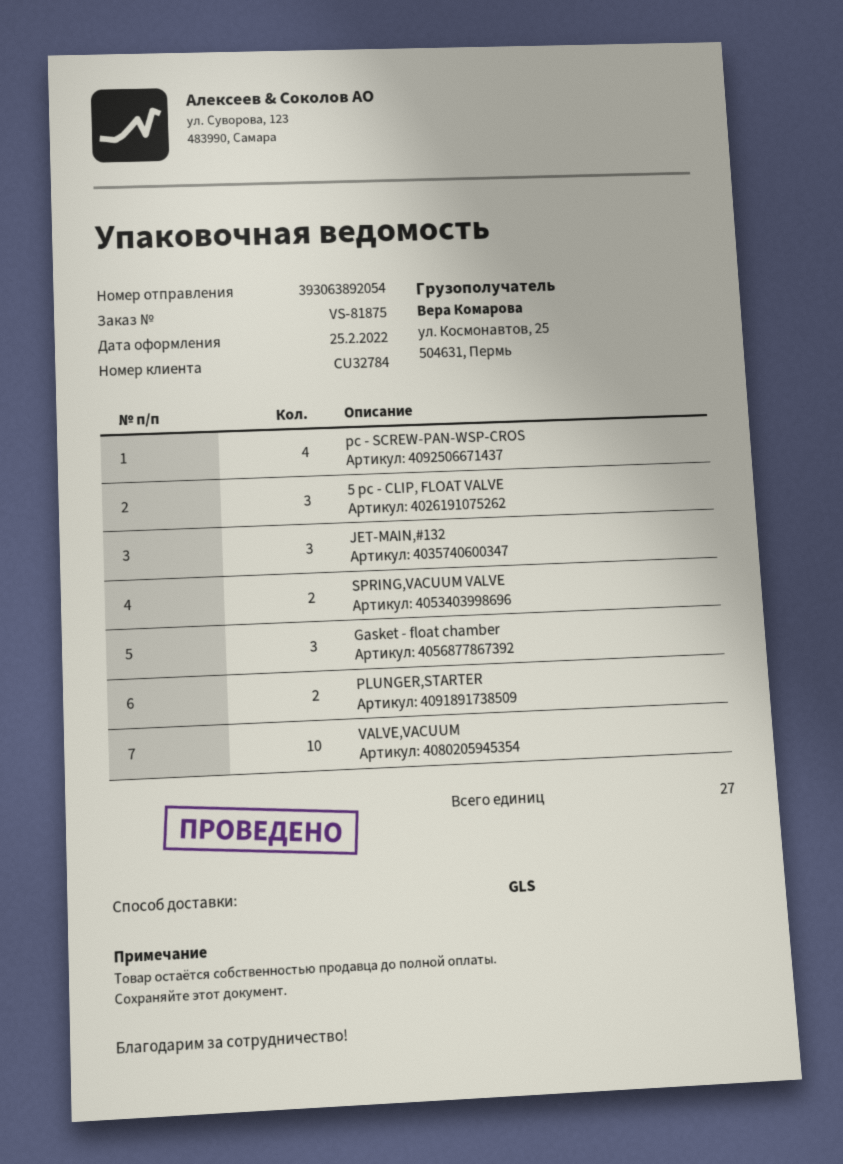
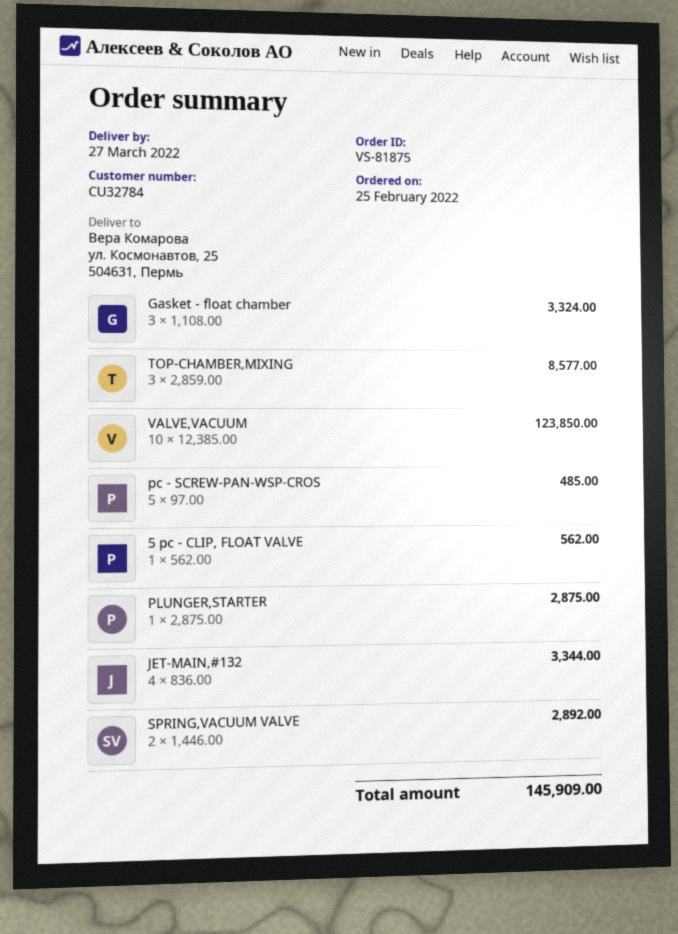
pc - SCREW-PAN-WSP-CROS: 4 -> 5
5 pc - CLIP, FLOAT VALVE: 3 -> 1
JET-MAIN,#132: 3 -> 4
PLUNGER,STARTER: 2 -> 1
TOP-CHAMBER,MIXING: none -> 3

